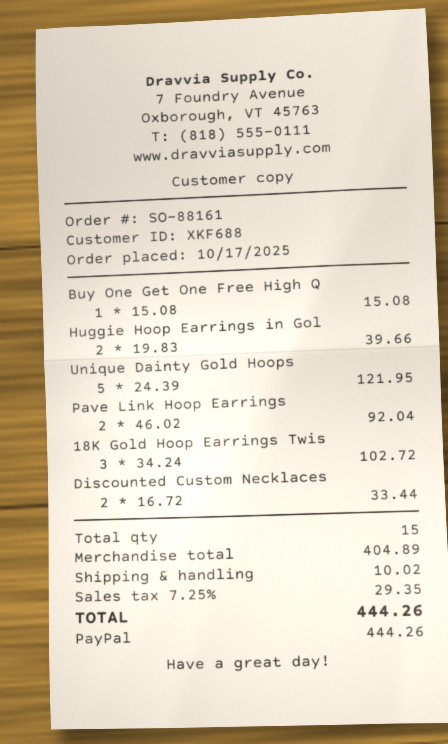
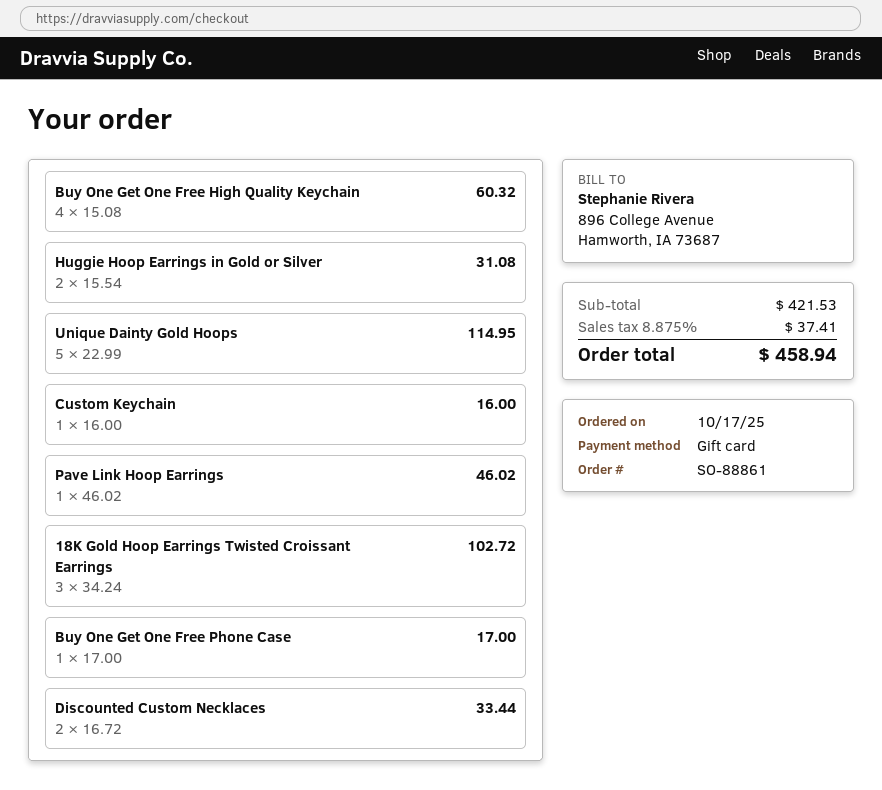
order number: SO-88161 -> SO-88861
payment method: PayPal -> gift card
Buy One Get One Free High Q: 1 x 15.08 = 15.08 -> 4 x 15.08 = 60.32
Huggie Hoop Earrings in Gol: 2 x 19.83 = 39.66 -> 2 x 15.54 = 31.08
Unique Dainty Gold Hoops: 5 x 24.39 = 121.95 -> 5 x 22.99 = 114.95
Pave Link Hoop Earrings: 2 x 46.02 = 92.04 -> 1 x 46.02 = 46.02
Custom Keychain: none -> 1 x 16.00 = 16.00
Buy One Get One Free Phone Case: none -> 1 x 17.00 = 17.00
subtotal: 404.89 -> 421.53
shipping: 10.02 -> none
tax: 7.25% = 29.35 -> 8.875% = 37.41
total: 444.26 -> 458.94

